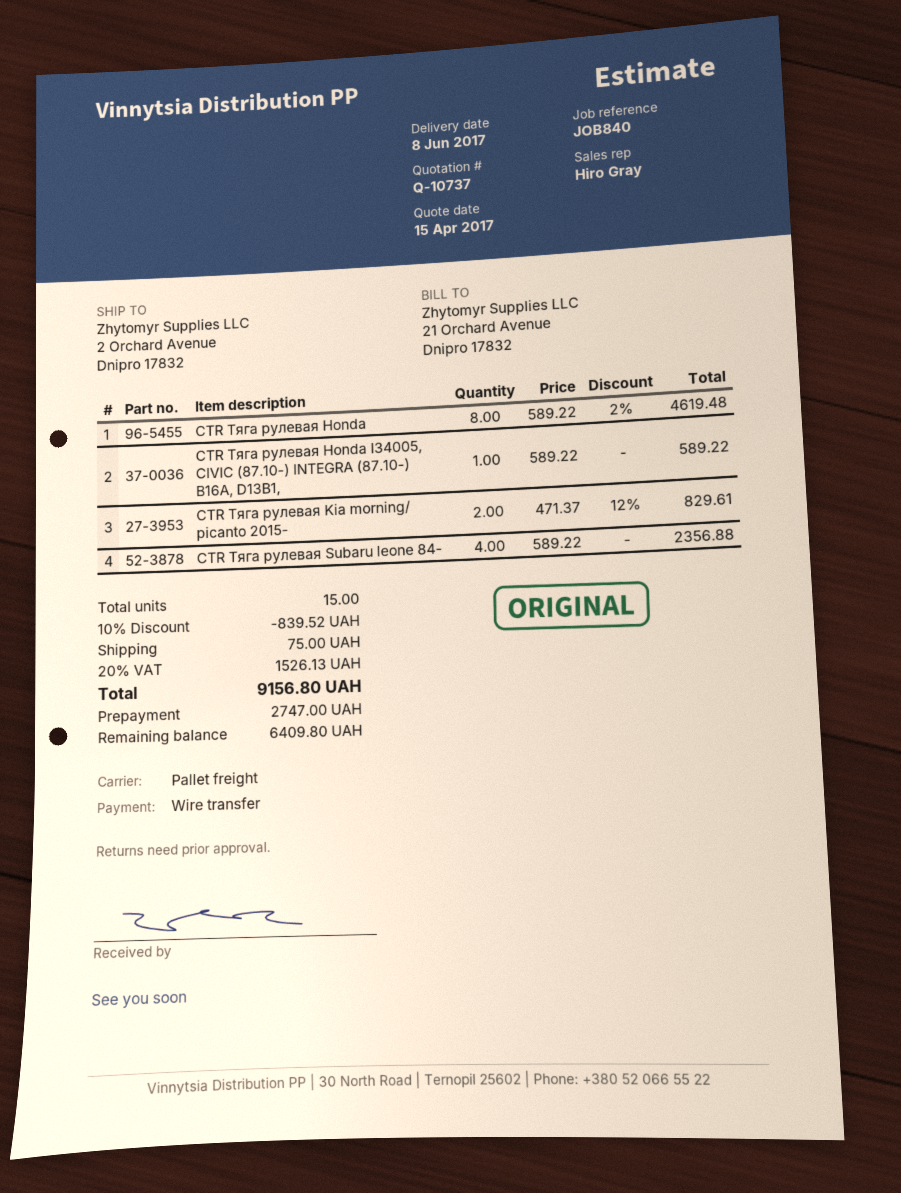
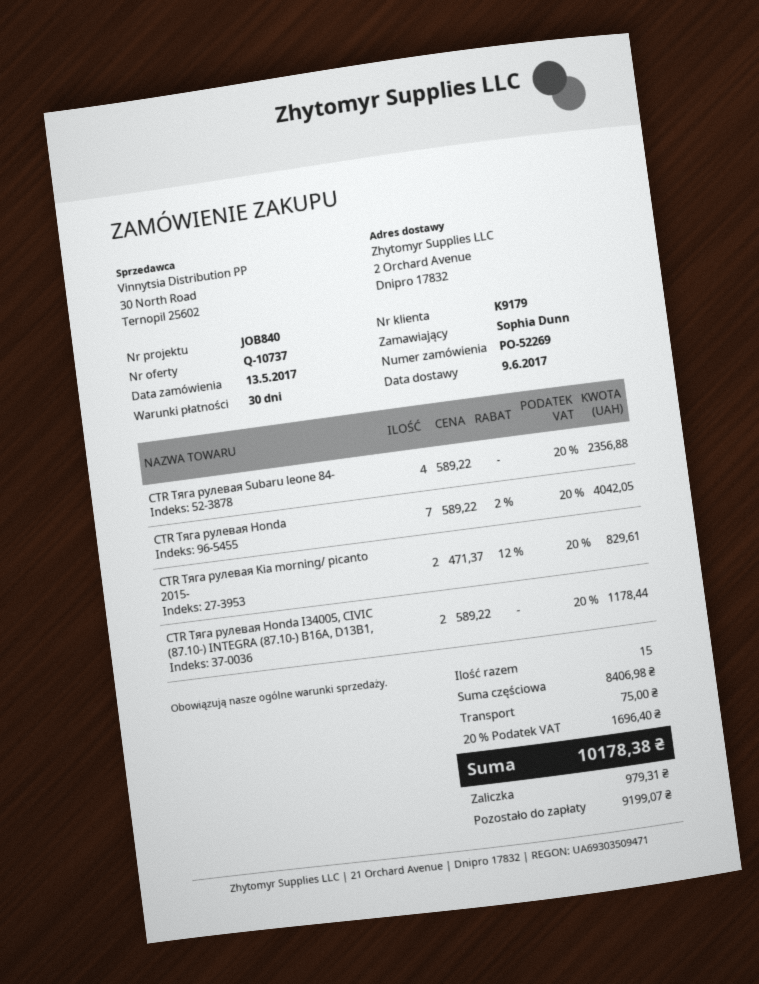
delivery date: 2017-06-08 -> 2017-06-09
CTR Тяга рулевая Honda: 8 x 589.22 - 2% = 4619.48 -> 7 x 589.22 - 2% = 4042.05
CTR Тяга рулевая Honda I34005, CIVIC (87.10-) INTEGRA (87.10-) B16A, D13B1,: 1 x 589.22 = 589.22 -> 2 x 589.22 = 1178.44
discount: 10% = 839.52 -> none
tax: 20% = 1526.13 -> 20% = 1696.40
total: 9156.80 -> 10178.38
deposit: 2747.00 -> 979.31
balance: 6409.80 -> 9199.07

